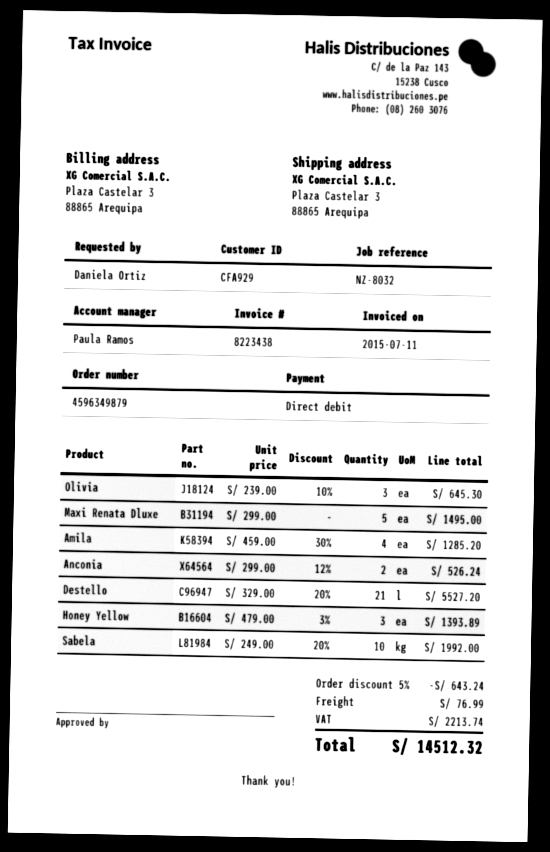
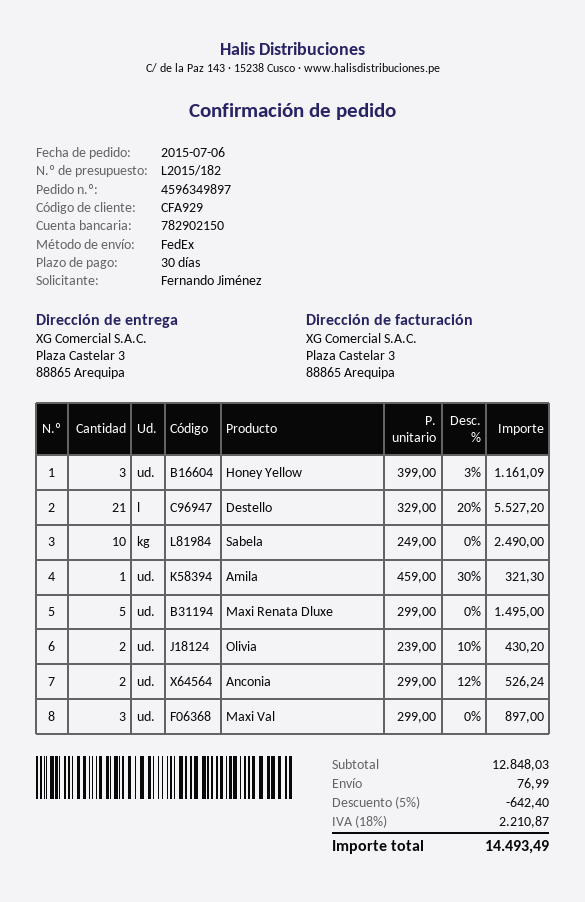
order number: 4596349879 -> 4596349897
ordered by: Daniela Ortiz -> Fernando Jiménez
Olivia: 3 x 239.00 - 10% = 645.30 -> 2 x 239.00 - 10% = 430.20
Amila: 4 x 459.00 - 30% = 1285.20 -> 1 x 459.00 - 30% = 321.30
Honey Yellow: 3 x 479.00 - 3% = 1393.89 -> 3 x 399.00 - 3% = 1161.09
Sabela: 10 x 249.00 - 20% = 1992.00 -> 10 x 249.00 = 2490.00
Maxi Val: none -> 3 x 299.00 = 897.00
discount: 5% = 643.24 -> 5% = 642.40
tax: 2213.74 -> 2210.87
total: 14512.32 -> 14493.49

